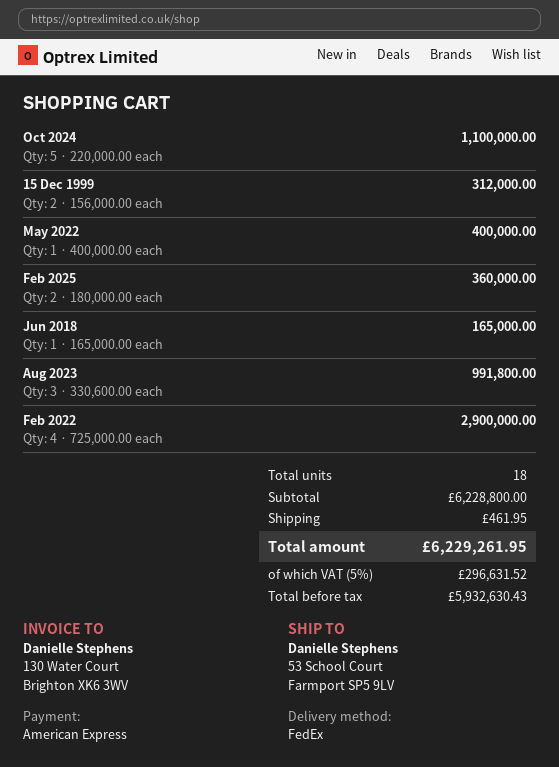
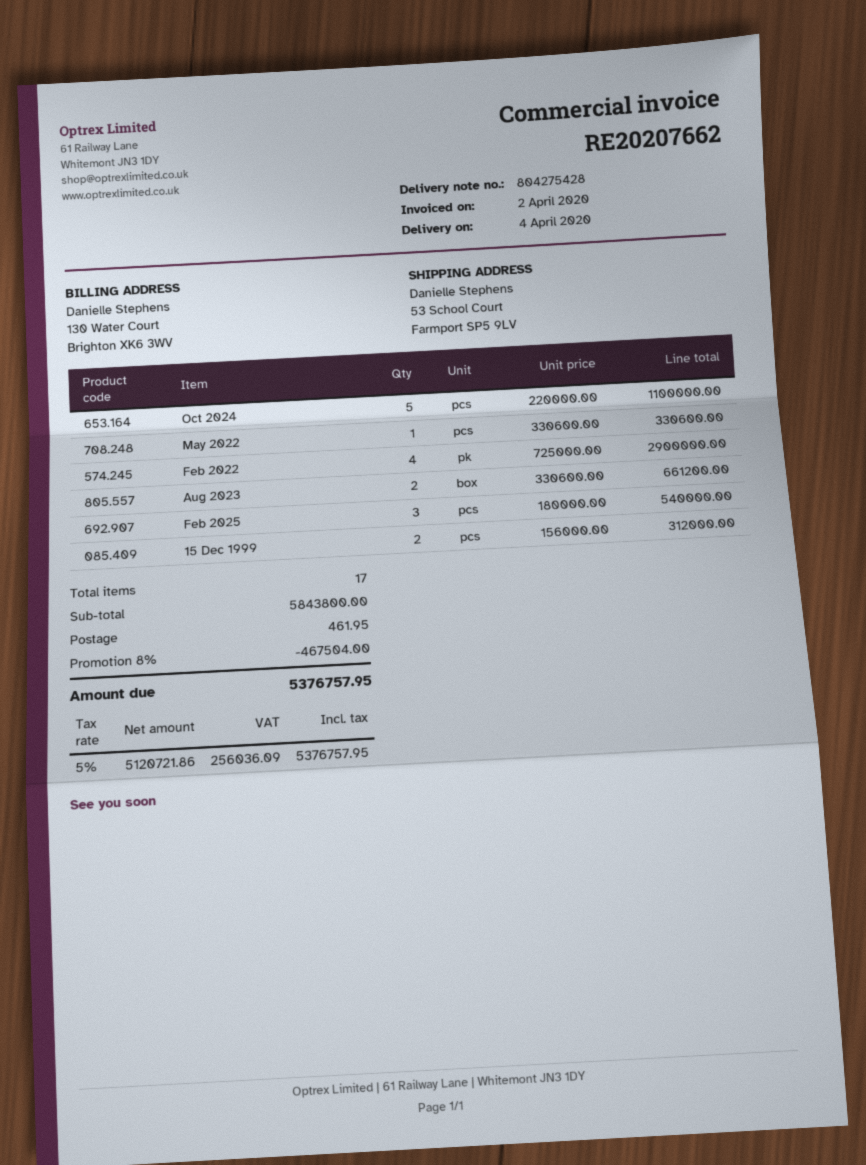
May 2022: 1 x 400000.00 = 400000.00 -> 1 x 330600.00 = 330600.00
Feb 2025: 2 x 180000.00 = 360000.00 -> 3 x 180000.00 = 540000.00
Jun 2018: 1 x 165000.00 = 165000.00 -> none
Aug 2023: 3 x 330600.00 = 991800.00 -> 2 x 330600.00 = 661200.00
total quantity: 18 -> 17
subtotal: 6228800.00 -> 5843800.00
discount: none -> 8% = 467504.00
net: 5932630.43 -> 5120721.86
tax: 5% = 296631.52 -> 5% = 256036.09
total: 6229261.95 -> 5376757.95

